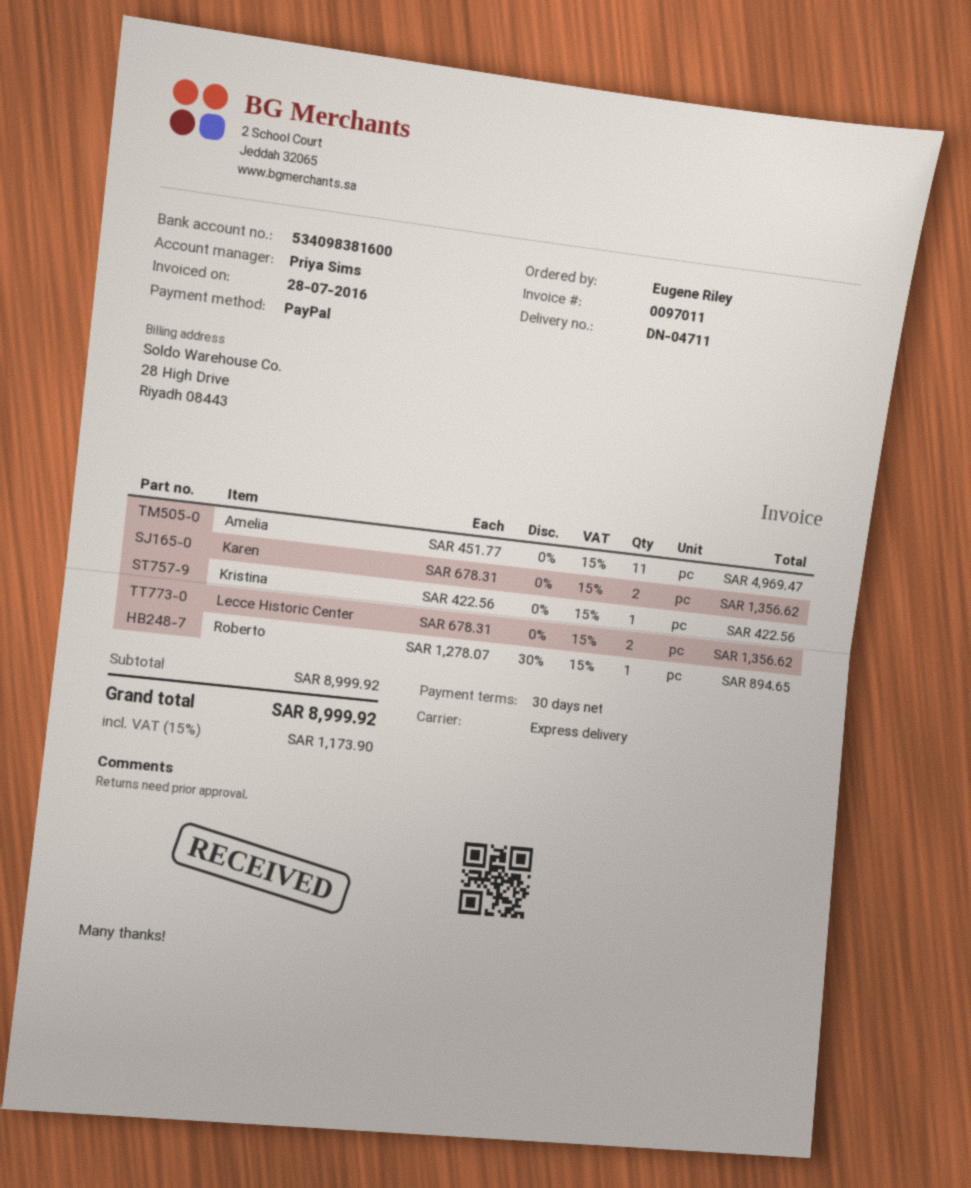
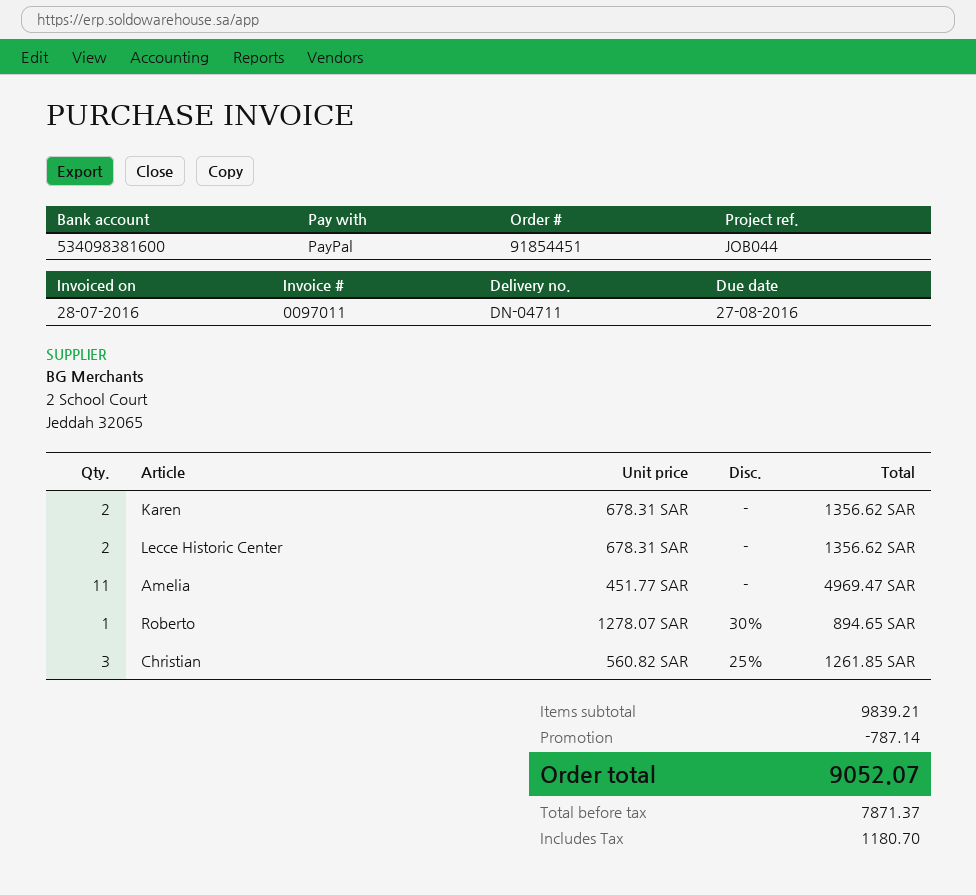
Kristina: 1 x 422.56 = 422.56 -> none
Christian: none -> 3 x 560.82 - 25% = 1261.85
subtotal: 8999.92 -> 9839.21
discount: none -> 787.14
tax: 1173.90 -> 1180.70
total: 8999.92 -> 9052.07

